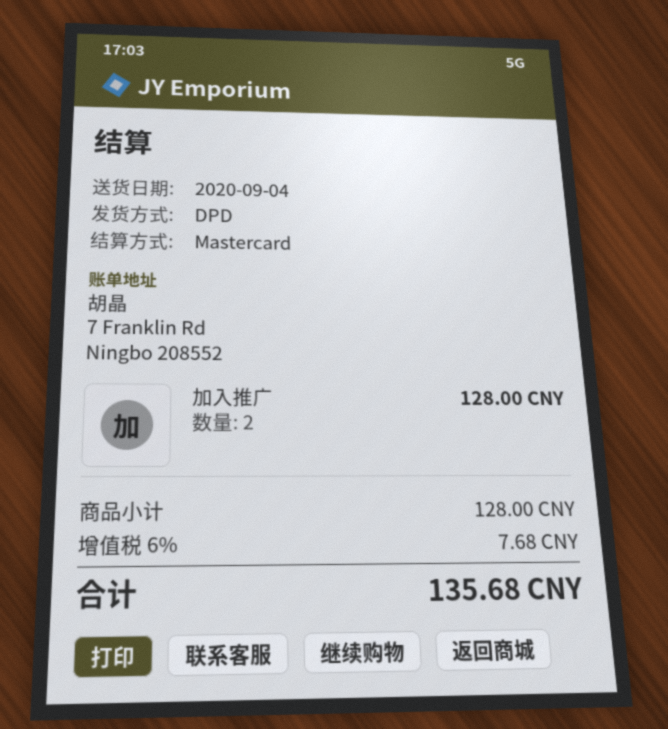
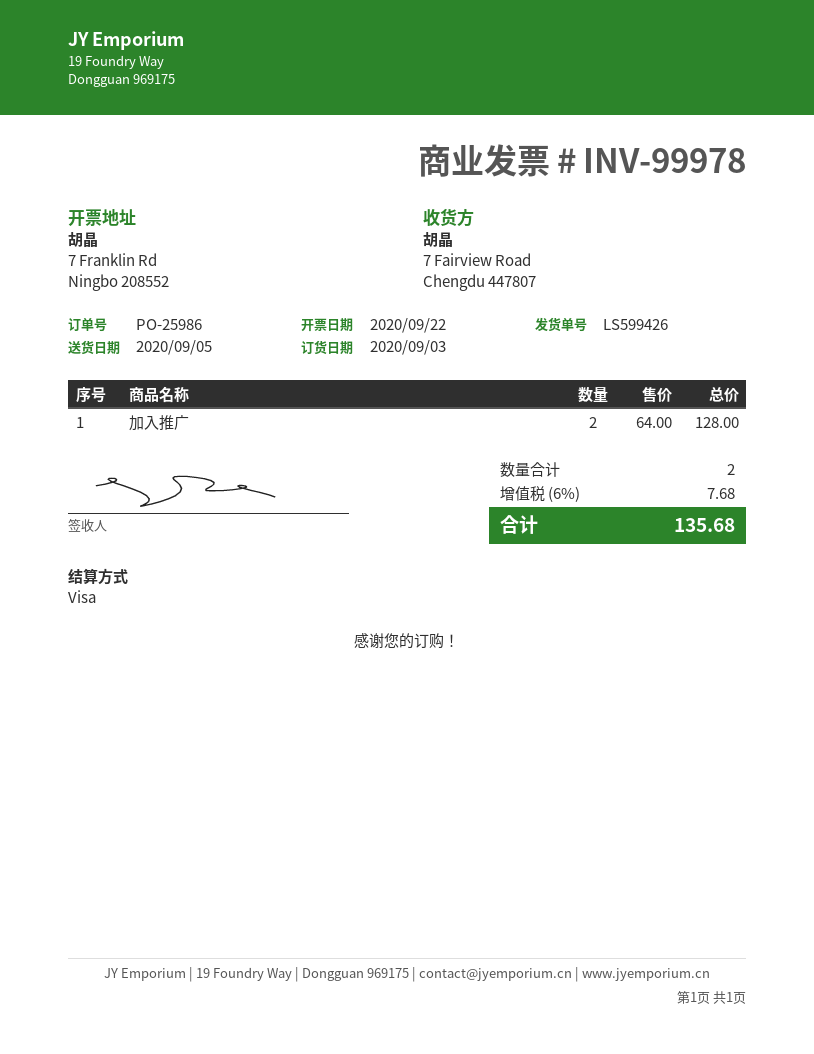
delivery date: 2020-09-04 -> 2020-09-05
payment method: Mastercard -> Visa

